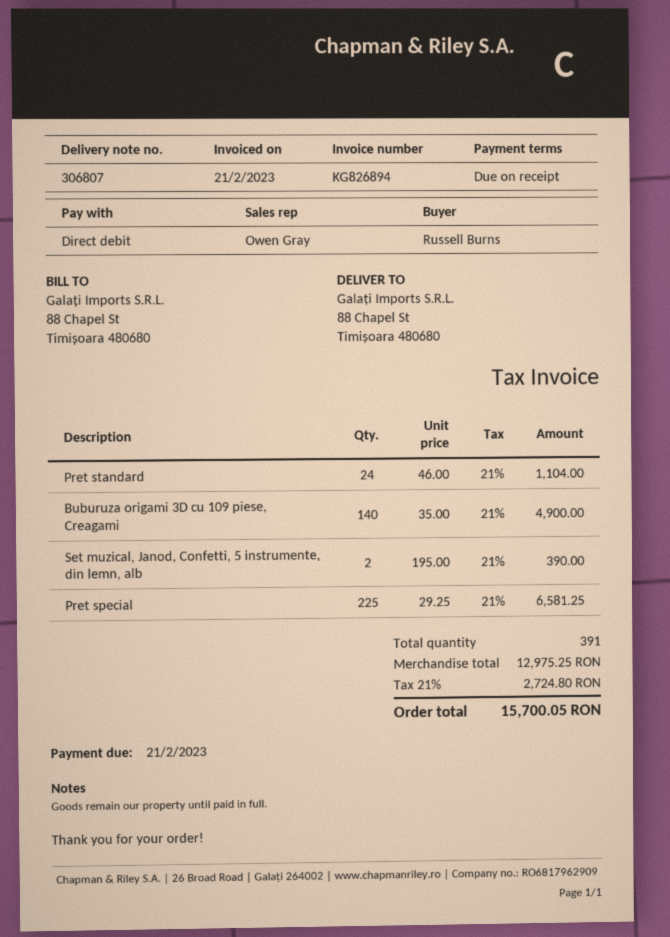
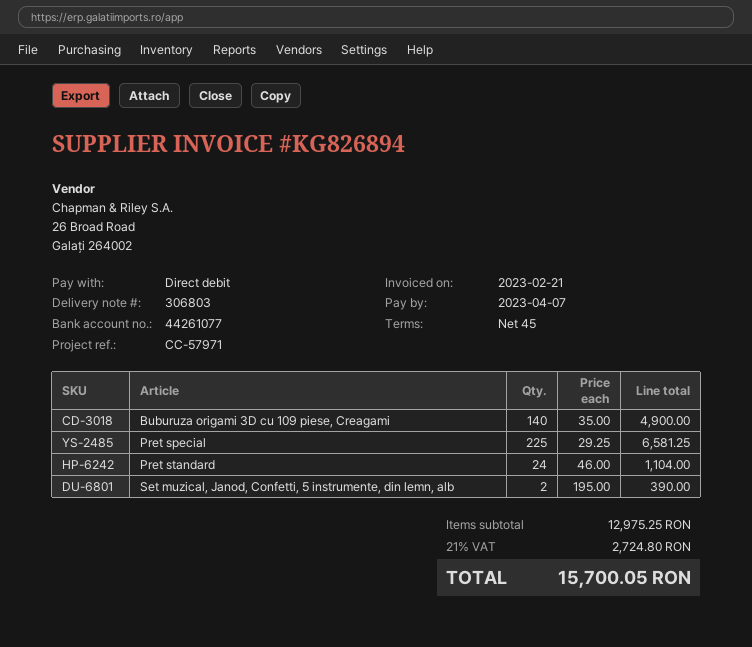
delivery note number: 306807 -> 306803
payment terms: on receipt -> 45 days
due date: 2023-02-21 -> 2023-04-07

